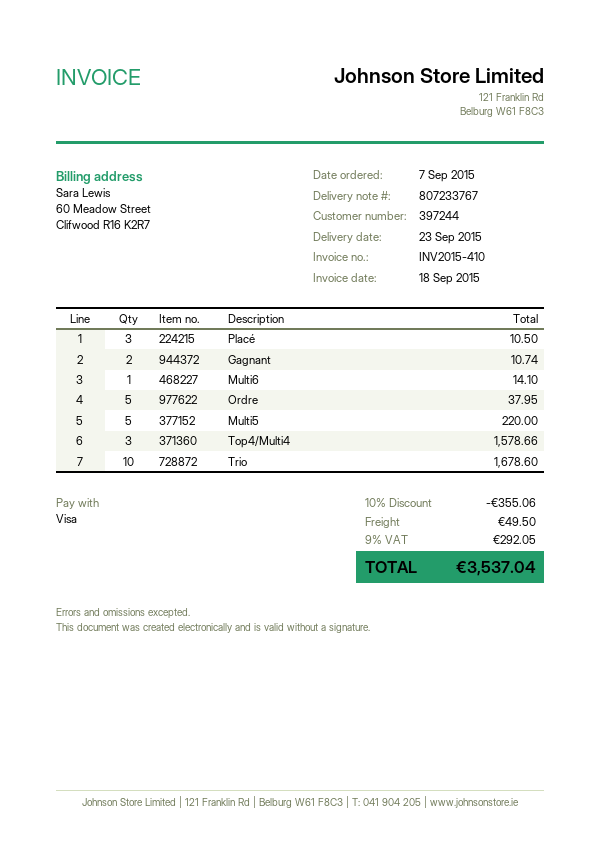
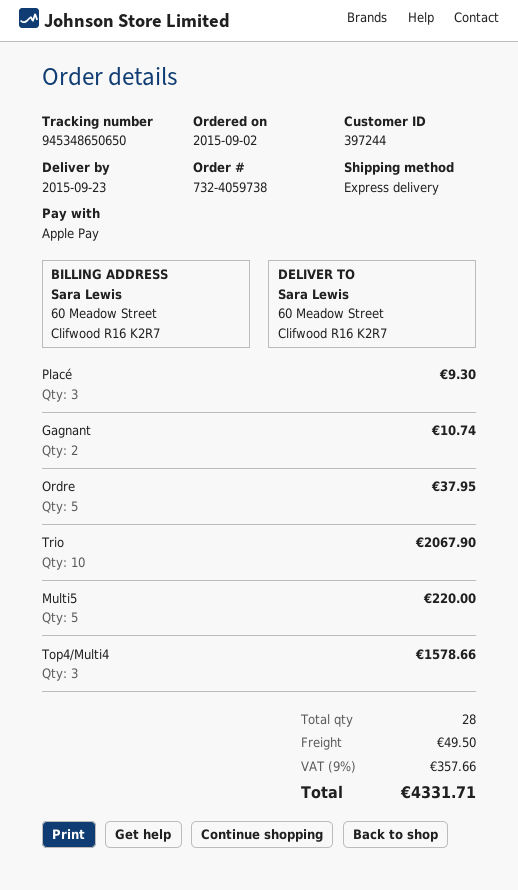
order date: 2015-09-07 -> 2015-09-02
payment method: Visa -> Apple Pay
Placé: 3 for 10.50 -> 3 for 9.30
Multi6: 1 for 14.10 -> none
Trio: 10 for 1678.60 -> 10 for 2067.90
discount: 10% = 355.06 -> none
tax: 9% = 292.05 -> 9% = 357.66
total: 3537.04 -> 4331.71

